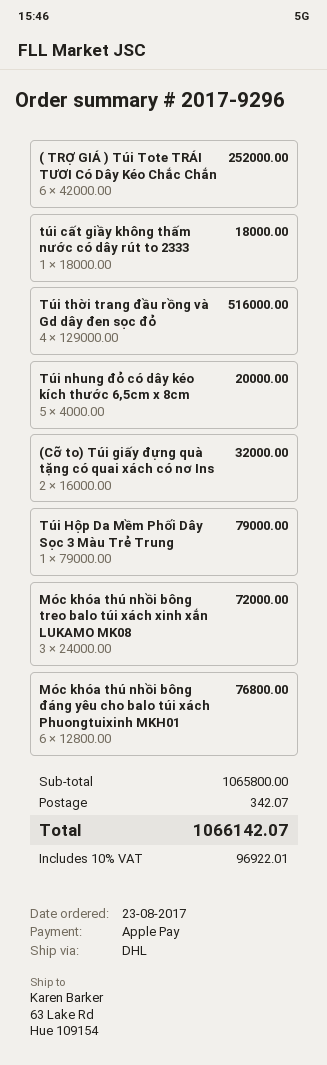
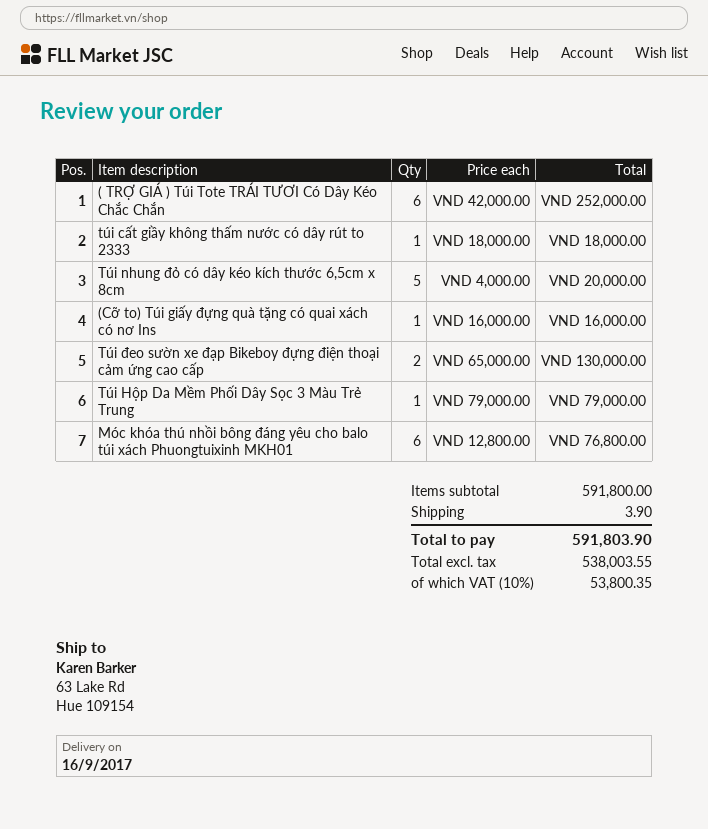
Túi thời trang đầu rồng và Gd dây đen sọc đỏ: 4 x 129000.00 = 516000.00 -> none
(Cỡ to) Túi giấy đựng quà tặng có quai xách có nơ Ins: 2 x 16000.00 = 32000.00 -> 1 x 16000.00 = 16000.00
Móc khóa thú nhồi bông treo balo túi xách xinh xắn LUKAMO MK08: 3 x 24000.00 = 72000.00 -> none
Túi đeo sườn xe đạp Bikeboy đựng điện thoại cảm ứng cao cấp: none -> 2 x 65000.00 = 130000.00
subtotal: 1065800.00 -> 591800.00
shipping: 342.07 -> 3.90
tax: 10% = 96922.01 -> 10% = 53800.35
total: 1066142.07 -> 591803.90

